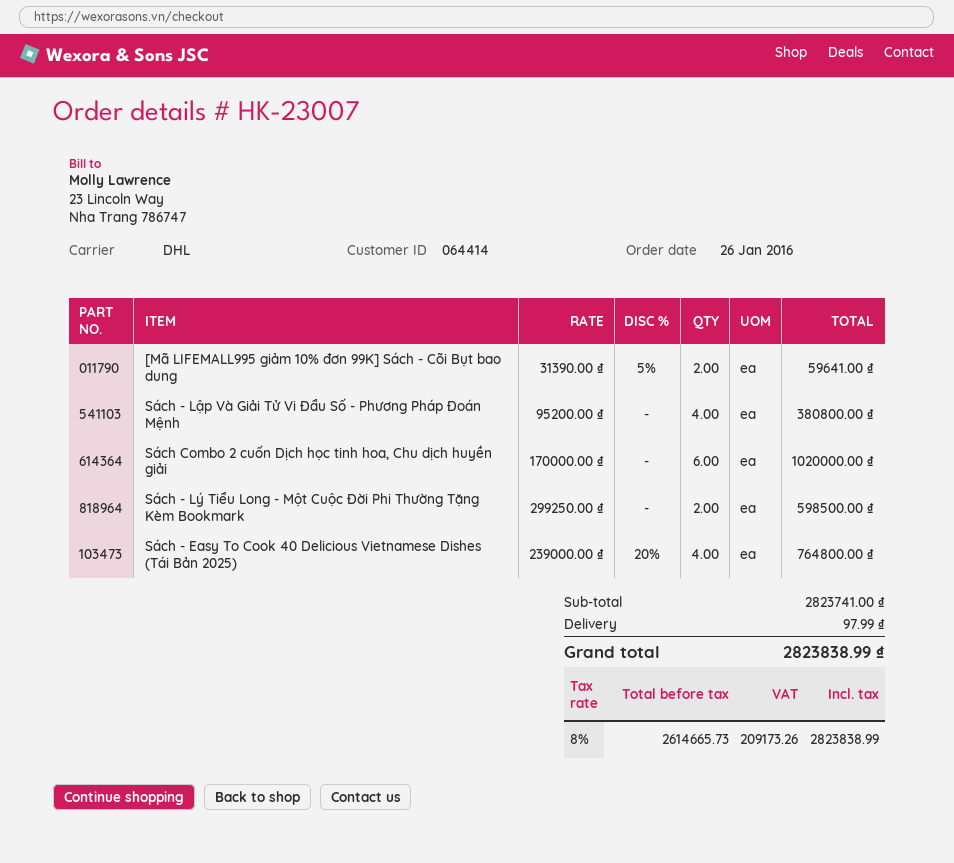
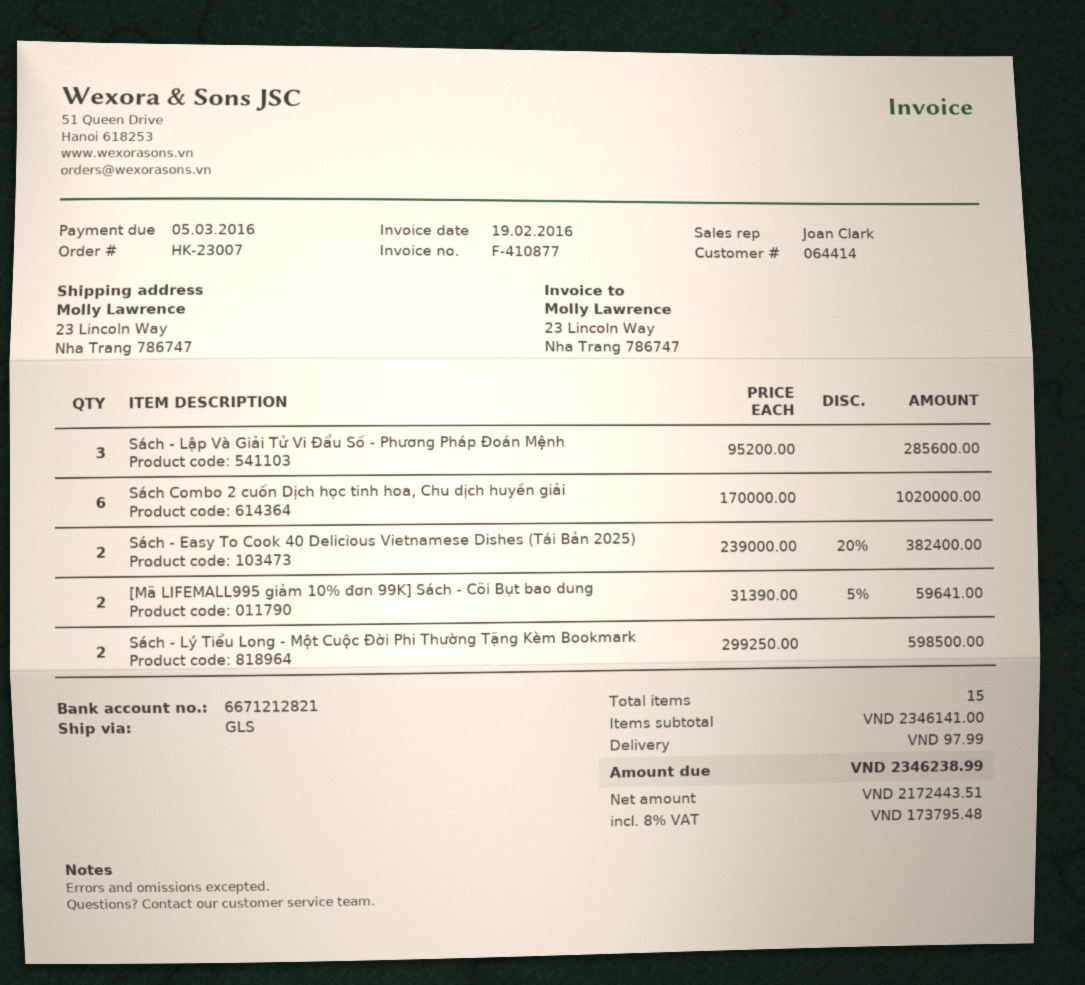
shipping method: DHL -> GLS
Sách - Lập Và Giải Tử Vi Đẩu Số - Phương Pháp Đoán Mệnh: 4 x 95200.00 = 380800.00 -> 3 x 95200.00 = 285600.00
Sách - Easy To Cook 40 Delicious Vietnamese Dishes (Tái Bản 2025): 4 x 239000.00 - 20% = 764800.00 -> 2 x 239000.00 - 20% = 382400.00
subtotal: 2823741.00 -> 2346141.00
net: 2614665.73 -> 2172443.51
tax: 8% = 209173.26 -> 8% = 173795.48
total: 2823838.99 -> 2346238.99

